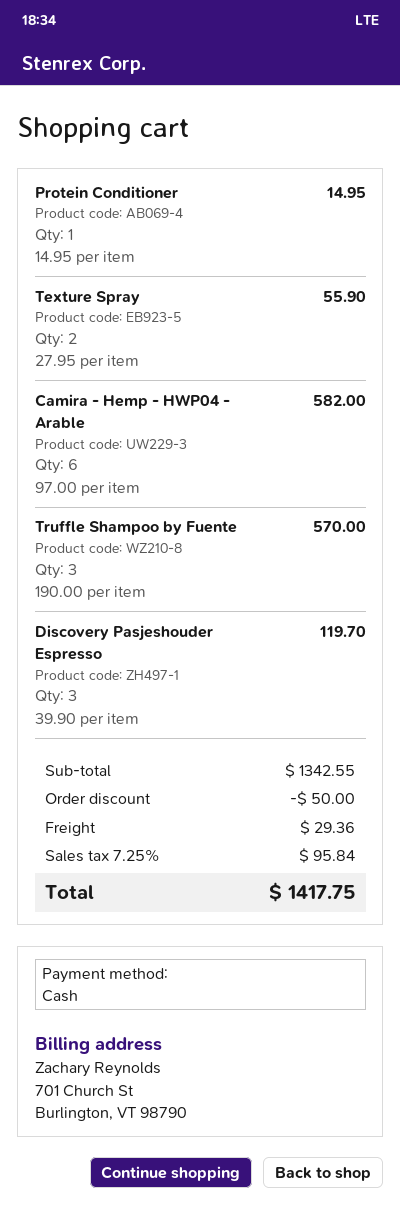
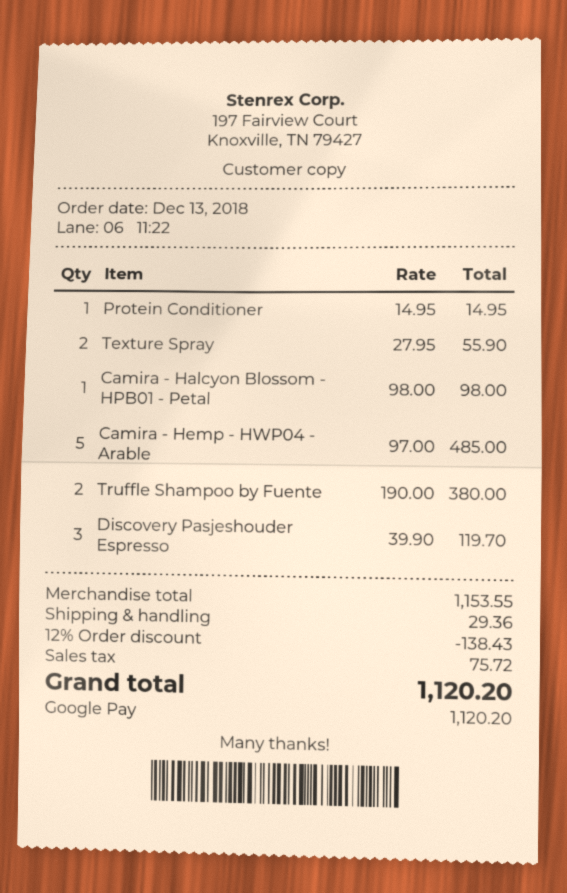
payment method: cash -> Google Pay
Camira - Hemp - HWP04 - Arable: 6 x 97.00 = 582.00 -> 5 x 97.00 = 485.00
Truffle Shampoo by Fuente: 3 x 190.00 = 570.00 -> 2 x 190.00 = 380.00
Camira - Halcyon Blossom - HPB01 - Petal: none -> 1 x 98.00 = 98.00
subtotal: 1342.55 -> 1153.55
discount: 50.00 -> 138.43
tax: 95.84 -> 75.72
total: 1417.75 -> 1120.20

